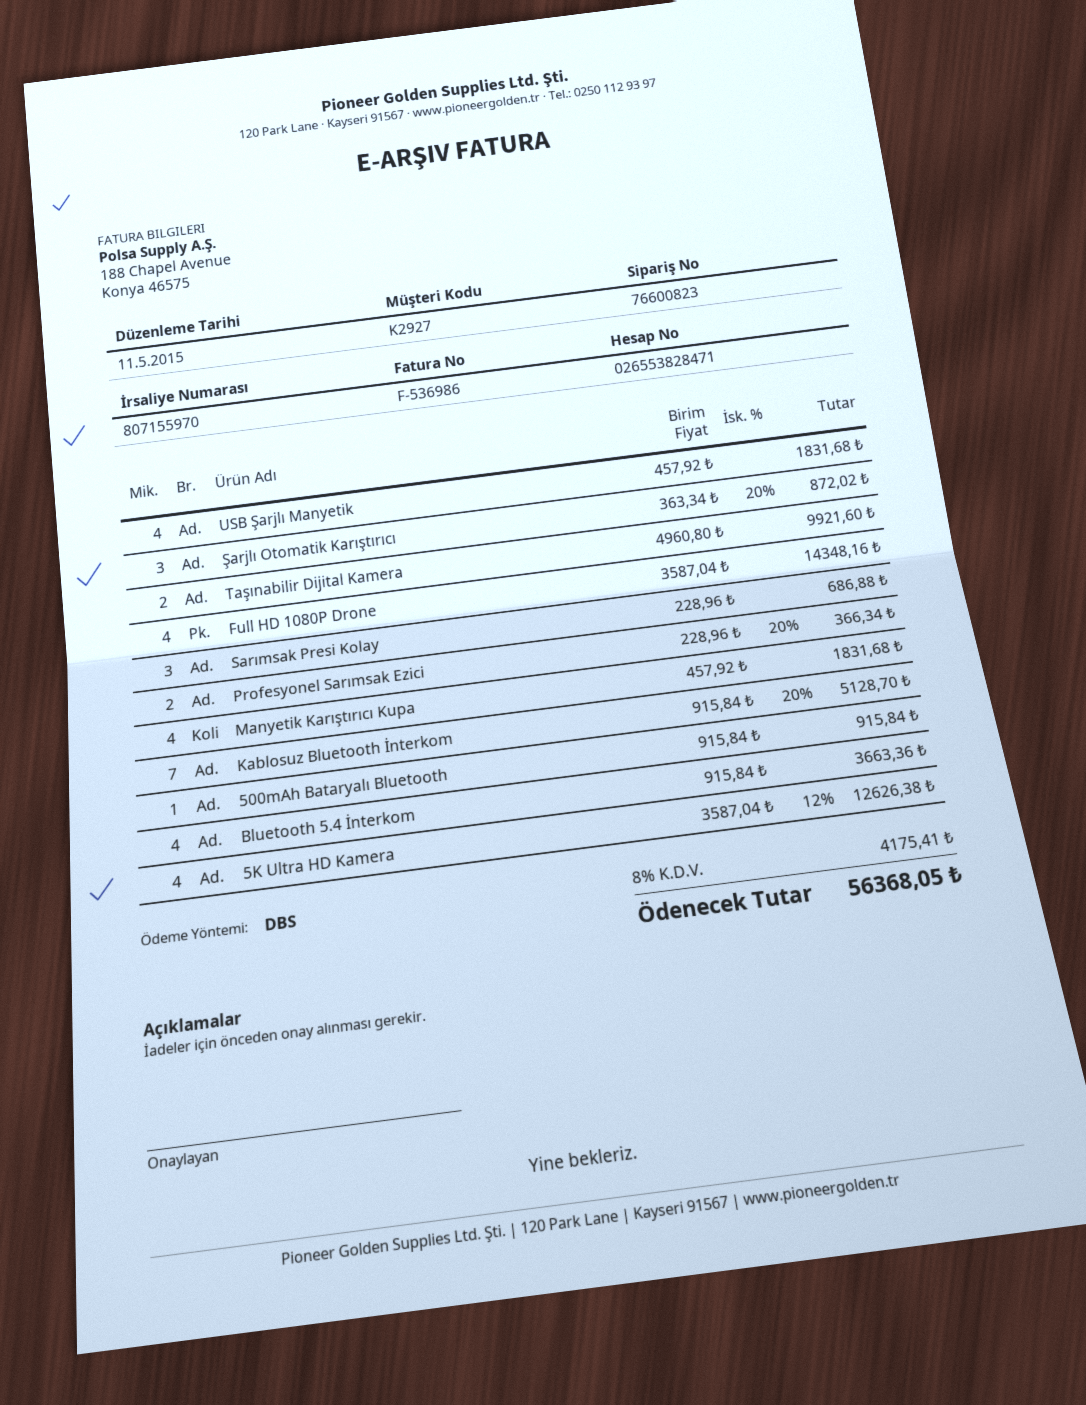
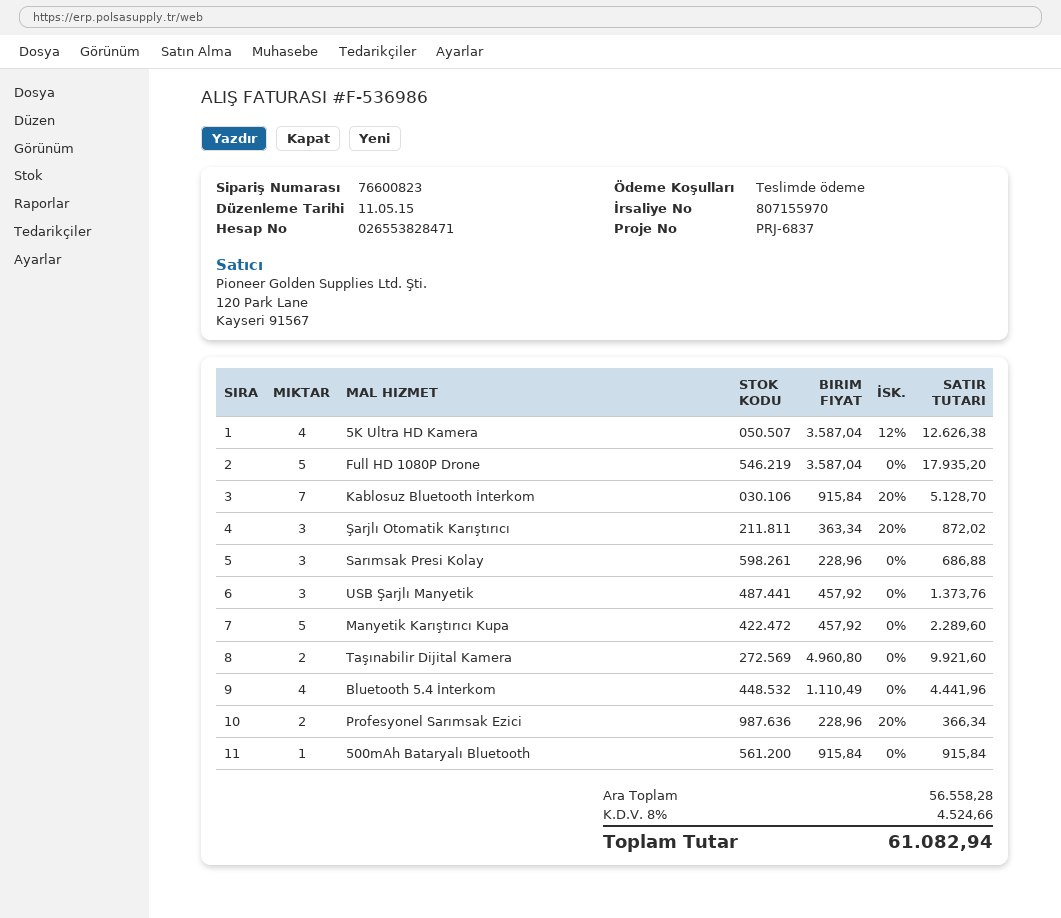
USB Şarjlı Manyetik: 4 x 457.92 = 1831.68 -> 3 x 457.92 = 1373.76
Full HD 1080P Drone: 4 x 3587.04 = 14348.16 -> 5 x 3587.04 = 17935.20
Manyetik Karıştırıcı Kupa: 4 x 457.92 = 1831.68 -> 5 x 457.92 = 2289.60
Bluetooth 5.4 İnterkom: 4 x 915.84 = 3663.36 -> 4 x 1110.49 = 4441.96
tax: 8% = 4175.41 -> 8% = 4524.66
total: 56368.05 -> 61082.94

